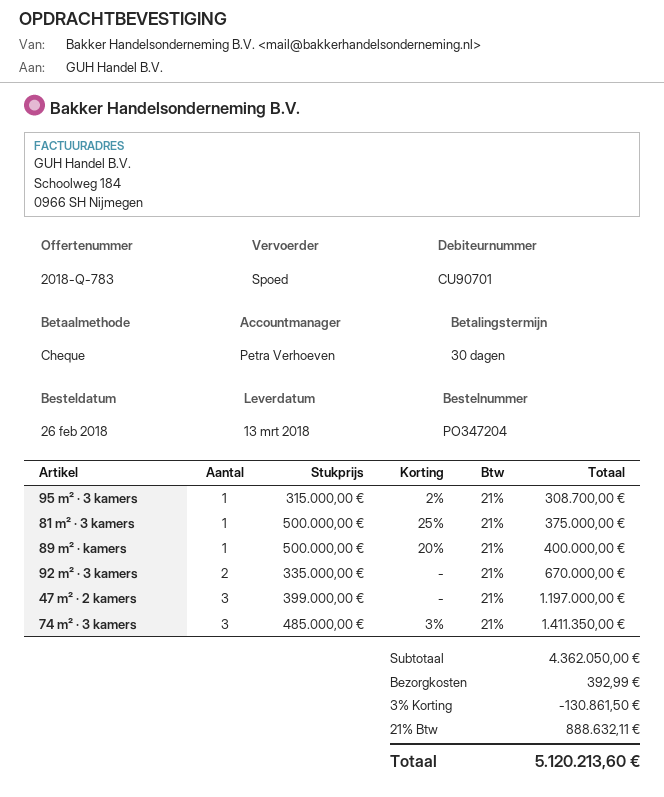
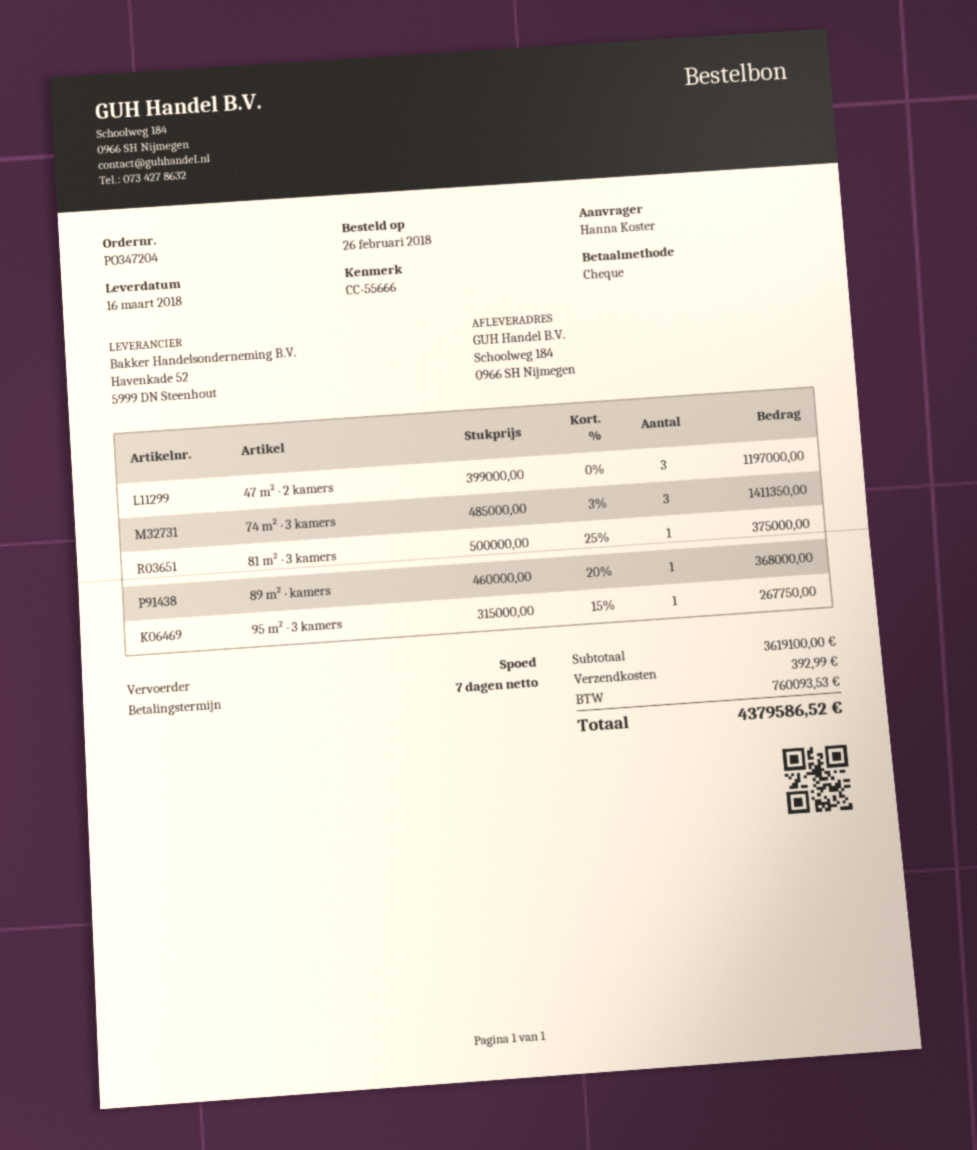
delivery date: 2018-03-13 -> 2018-03-16
payment terms: 30 days -> 7 days
95 m² · 3 kamers: 1 x 315000.00 - 2% = 308700.00 -> 1 x 315000.00 - 15% = 267750.00
89 m² · kamers: 1 x 500000.00 - 20% = 400000.00 -> 1 x 460000.00 - 20% = 368000.00
92 m² · 3 kamers: 2 x 335000.00 = 670000.00 -> none
subtotal: 4362050.00 -> 3619100.00
discount: 3% = 130861.50 -> none
tax: 888632.11 -> 760093.53
total: 5120213.60 -> 4379586.52

